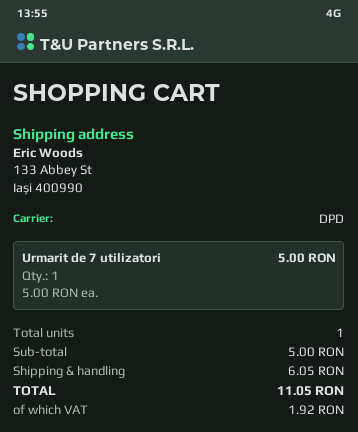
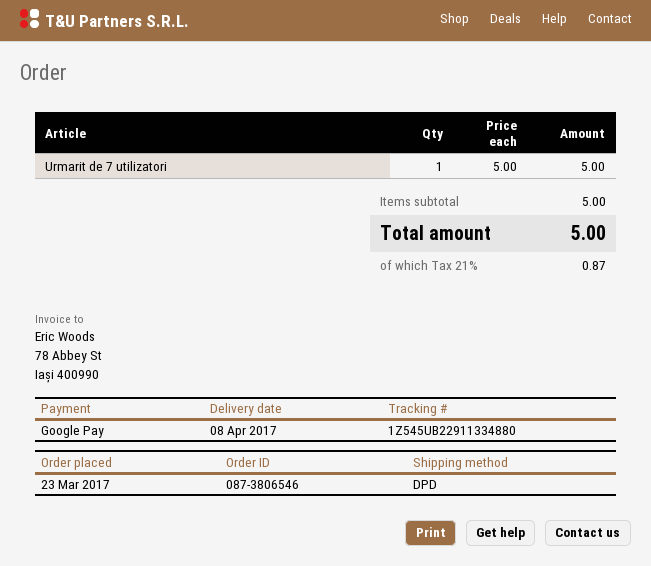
shipping: 6.05 -> none
tax: 1.92 -> 0.87
total: 11.05 -> 5.00

